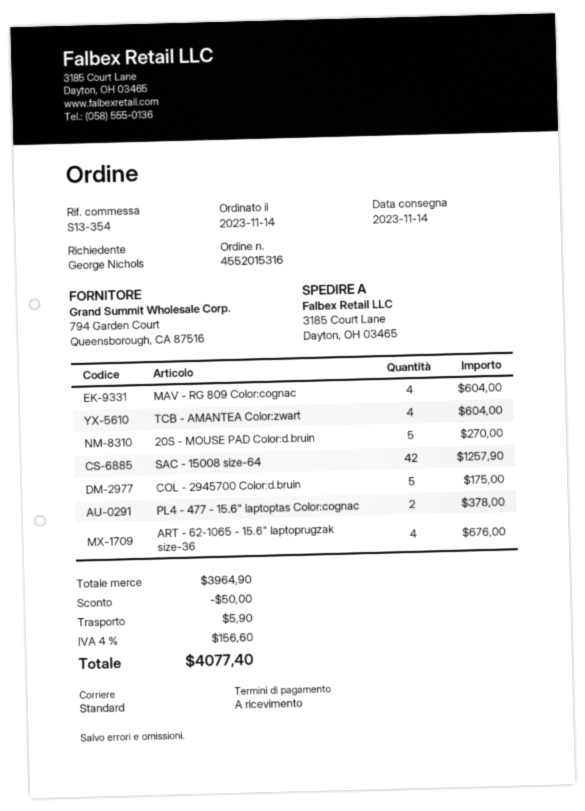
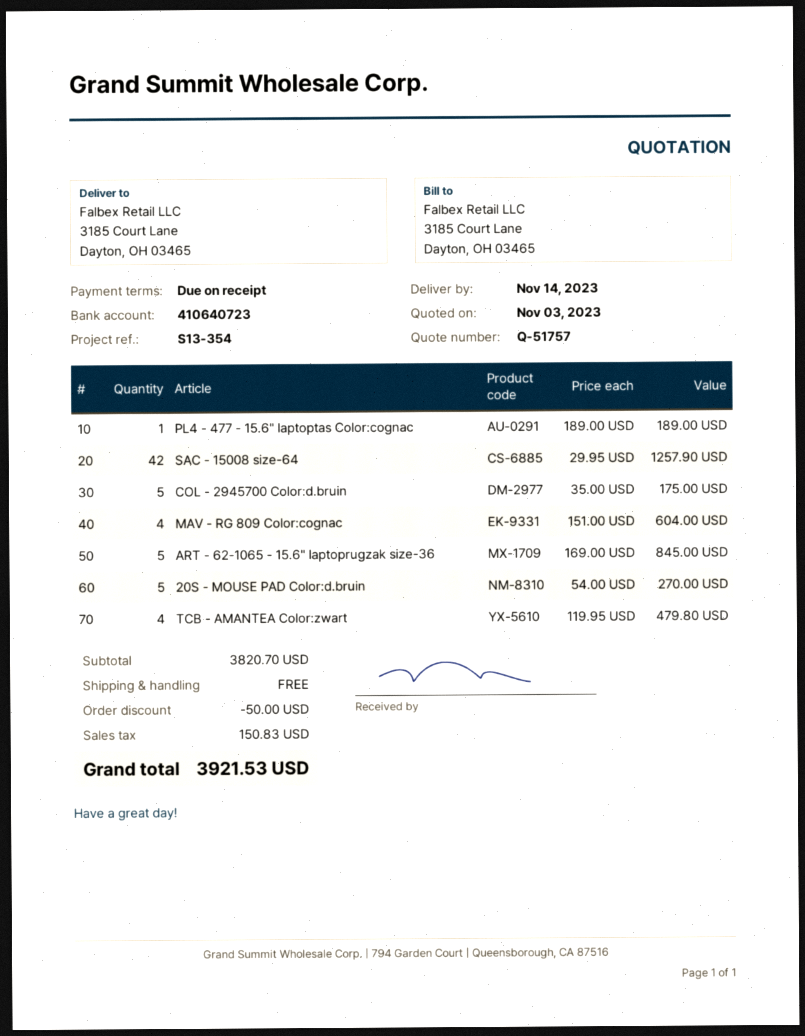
TCB - AMANTEA Color:zwart: 4 for 604.00 -> 4 for 479.80
PL4 - 477 - 15.6" laptoptas Color:cognac: 2 for 378.00 -> 1 for 189.00
ART - 62-1065 - 15.6" laptoprugzak size-36: 4 for 676.00 -> 5 for 845.00
subtotal: 3964.90 -> 3820.70
shipping: 5.90 -> 0.00
tax: 156.60 -> 150.83
total: 4077.40 -> 3921.53

